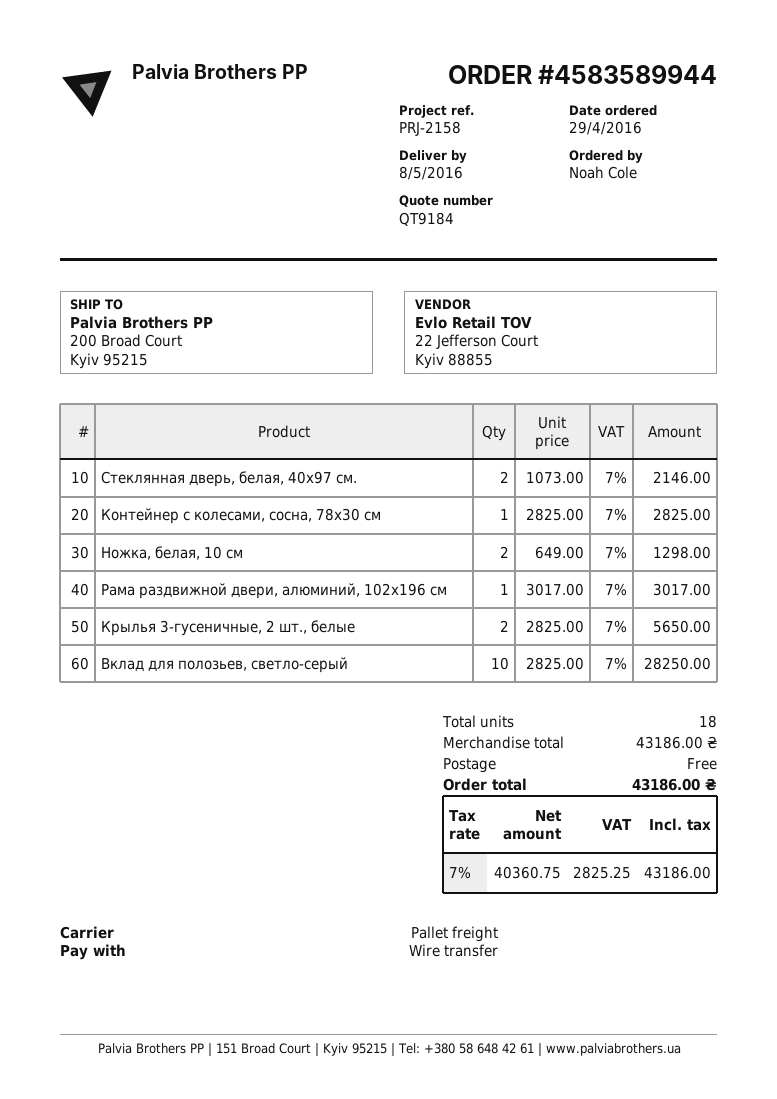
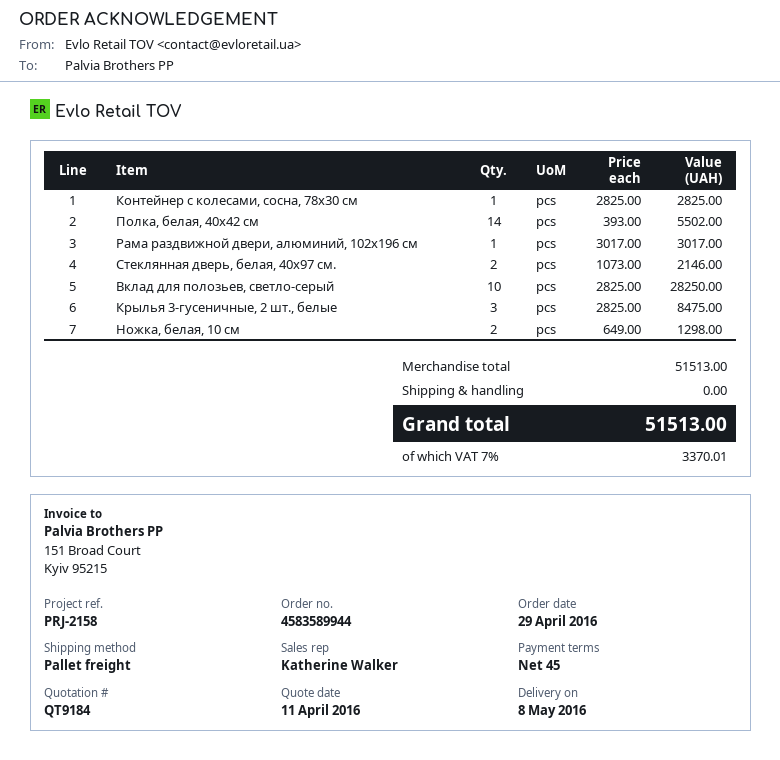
Крылья 3-гусеничные, 2 шт., белые: 2 x 2825.00 = 5650.00 -> 3 x 2825.00 = 8475.00
Полка, белая, 40x42 см: none -> 14 x 393.00 = 5502.00
subtotal: 43186.00 -> 51513.00
tax: 7% = 2825.25 -> 7% = 3370.01
total: 43186.00 -> 51513.00

